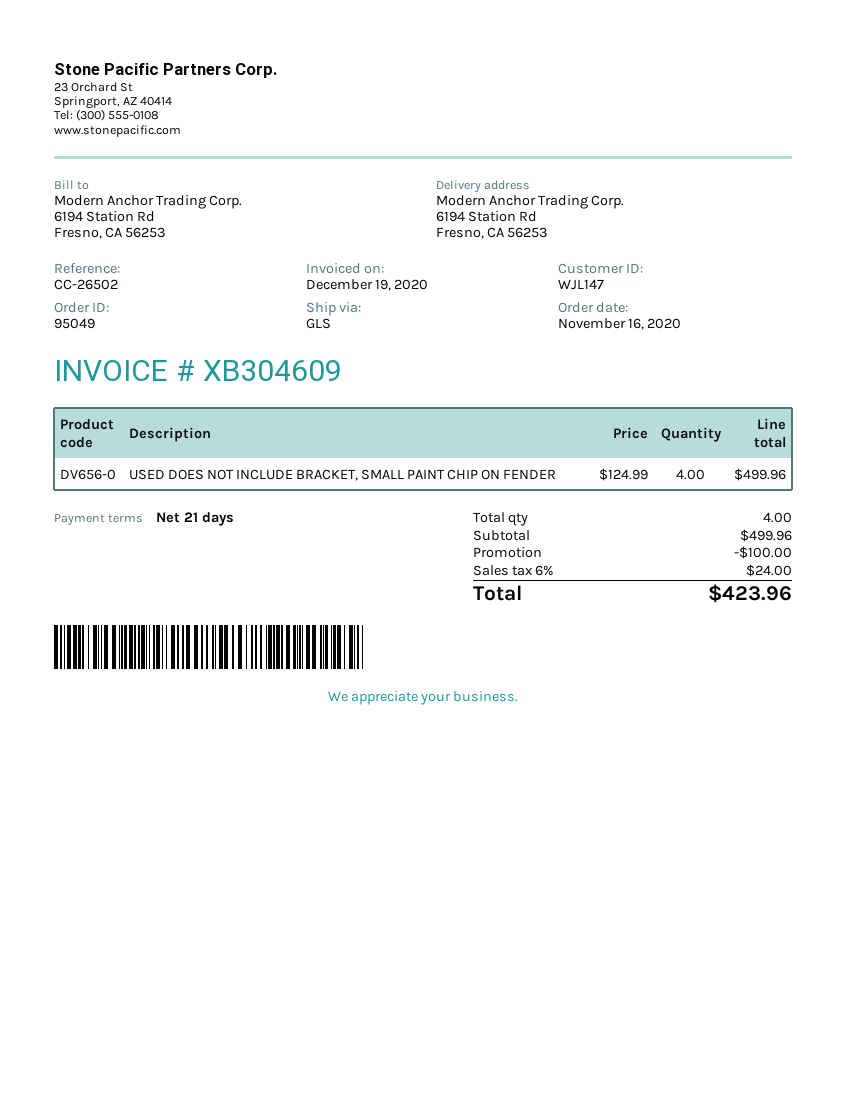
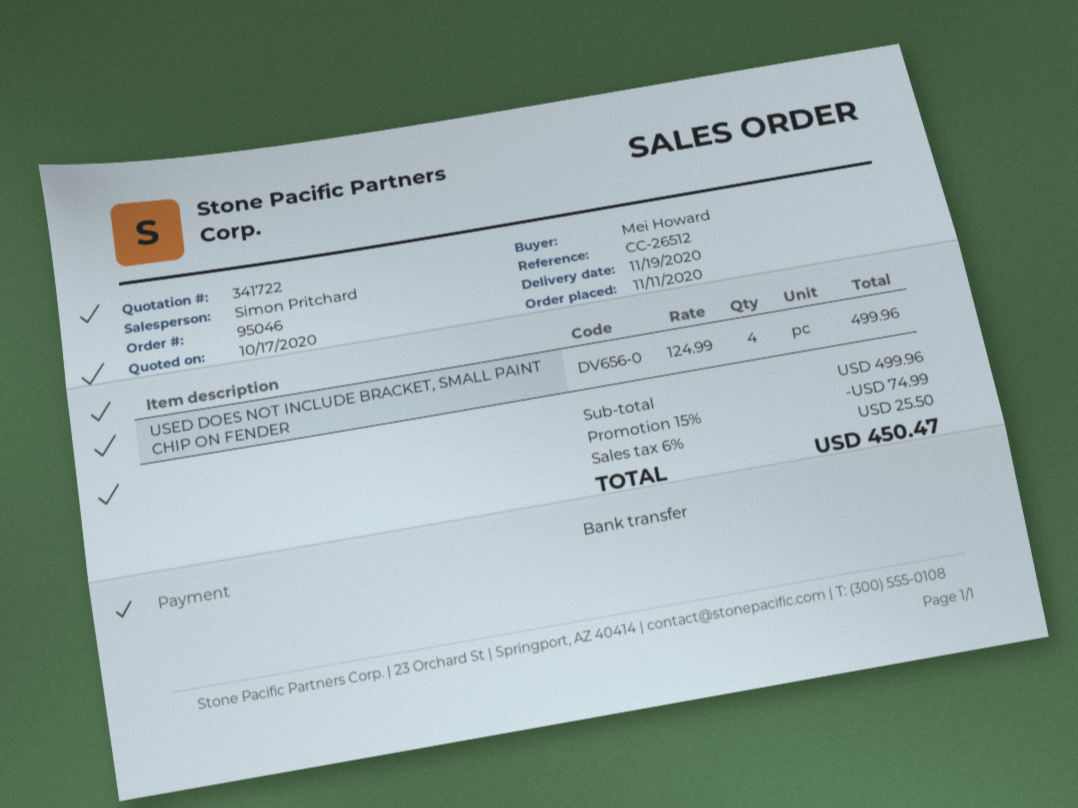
order number: 95049 -> 95046
order date: 2020-11-16 -> 2020-11-11
reference: CC-26502 -> CC-26512
discount: 100.00 -> 74.99
tax: 6% = 24.00 -> 6% = 25.50
total: 423.96 -> 450.47

